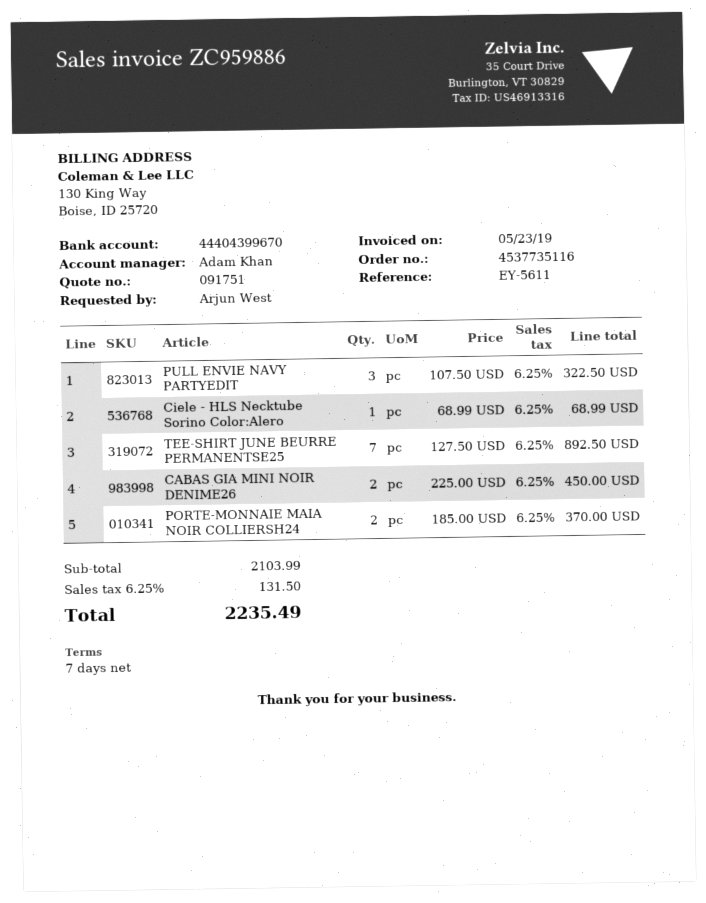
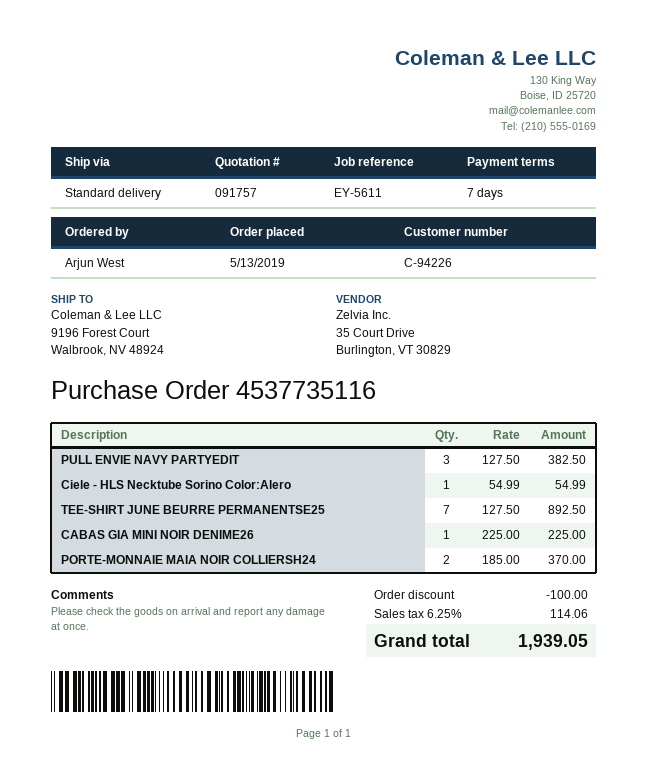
quote number: 091751 -> 091757
PULL ENVIE NAVY PARTYEDIT: 3 x 107.50 = 322.50 -> 3 x 127.50 = 382.50
Ciele - HLS Necktube Sorino Color:Alero: 1 x 68.99 = 68.99 -> 1 x 54.99 = 54.99
CABAS GIA MINI NOIR DENIME26: 2 x 225.00 = 450.00 -> 1 x 225.00 = 225.00
discount: none -> 100.00
tax: 6.25% = 131.50 -> 6.25% = 114.06
total: 2235.49 -> 1939.05

